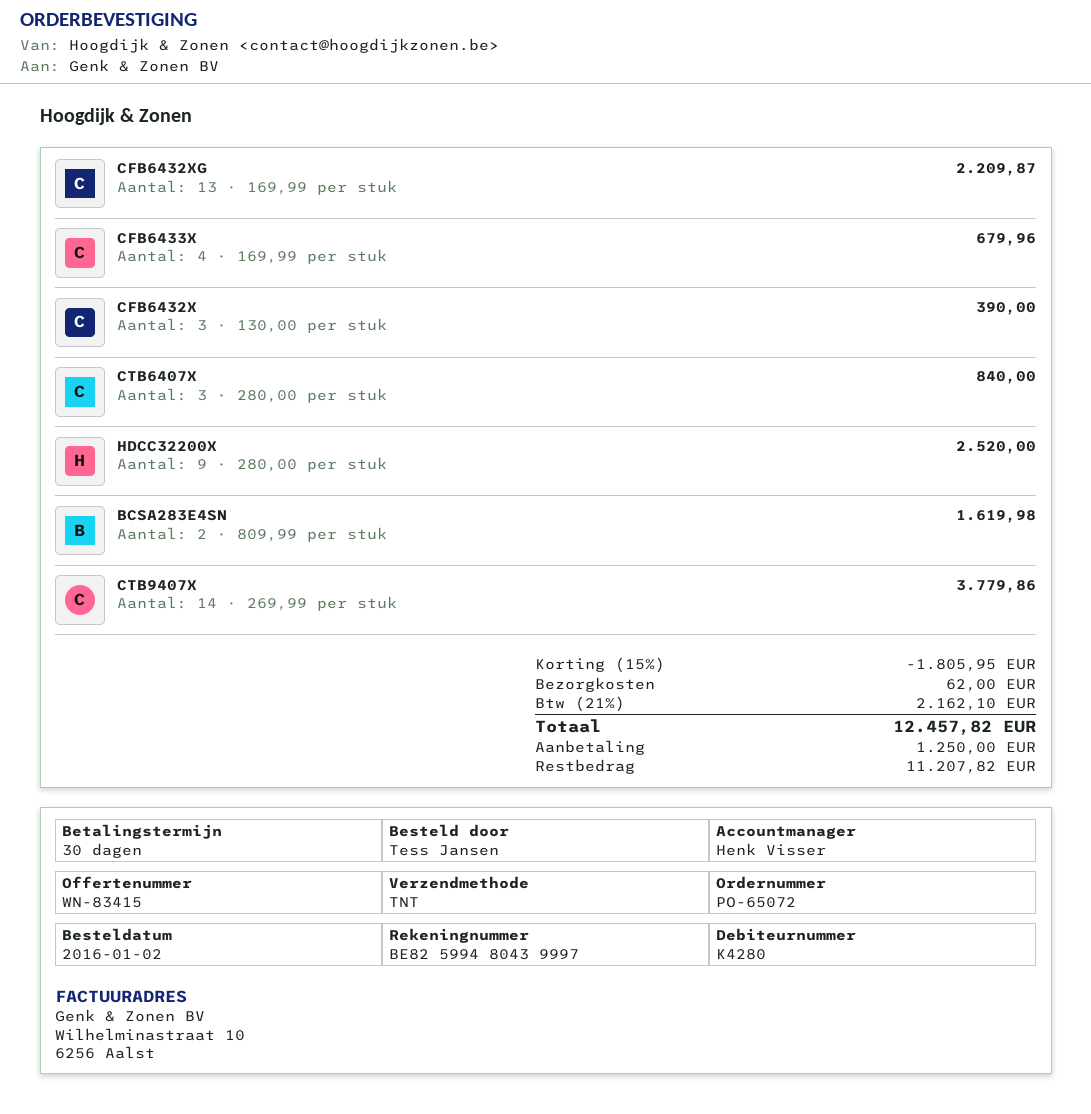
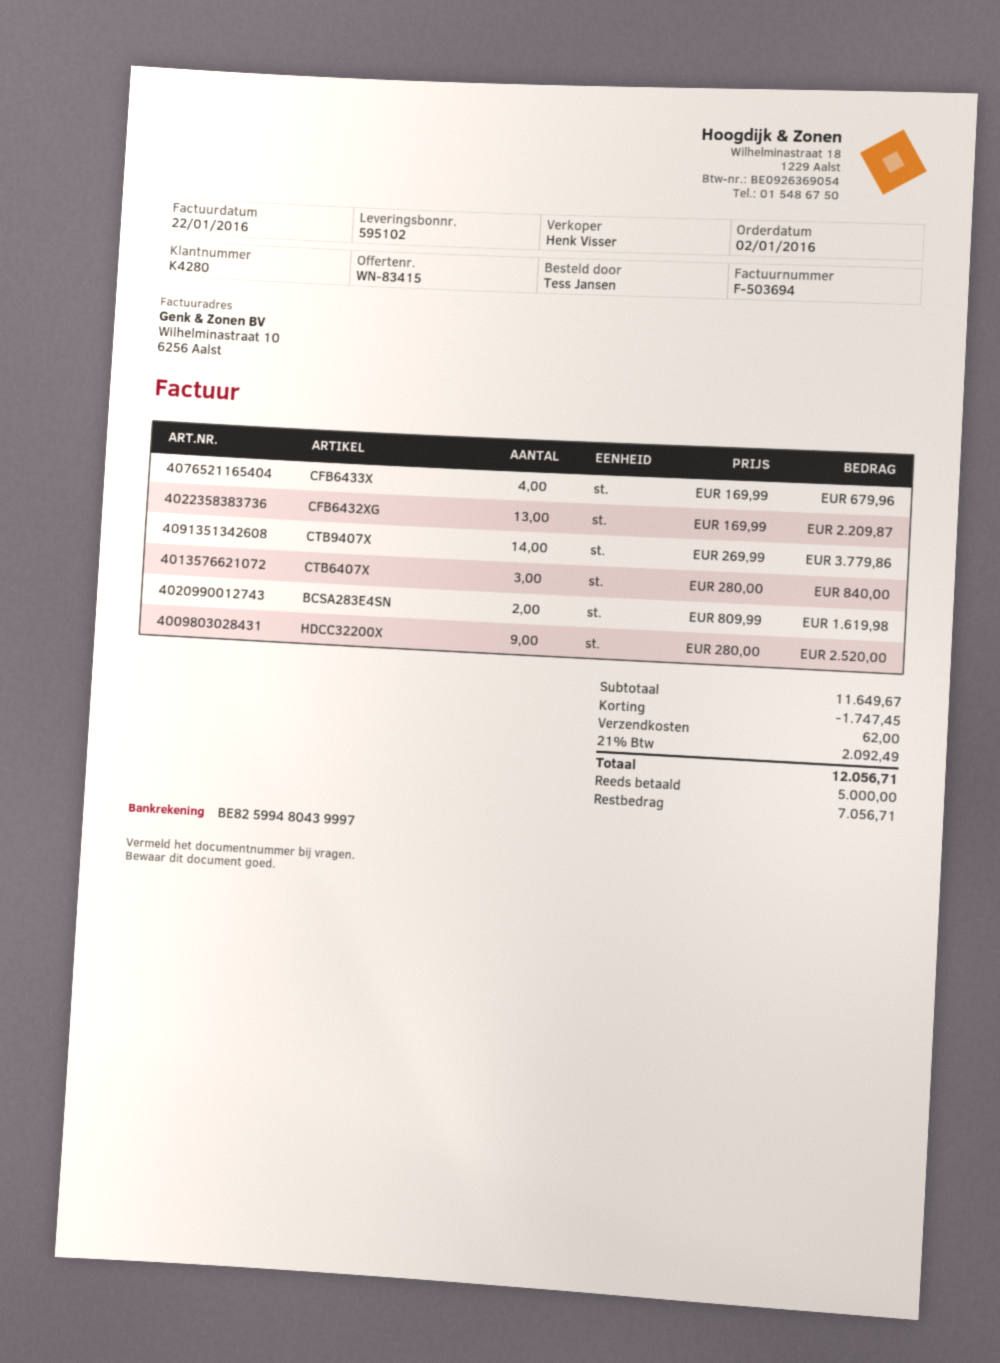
CFB6432X: 3 x 130.00 = 390.00 -> none
discount: 1805.95 -> 1747.45
tax: 21% = 2162.10 -> 21% = 2092.49
total: 12457.82 -> 12056.71
deposit: 1250.00 -> 5000.00
balance: 11207.82 -> 7056.71

